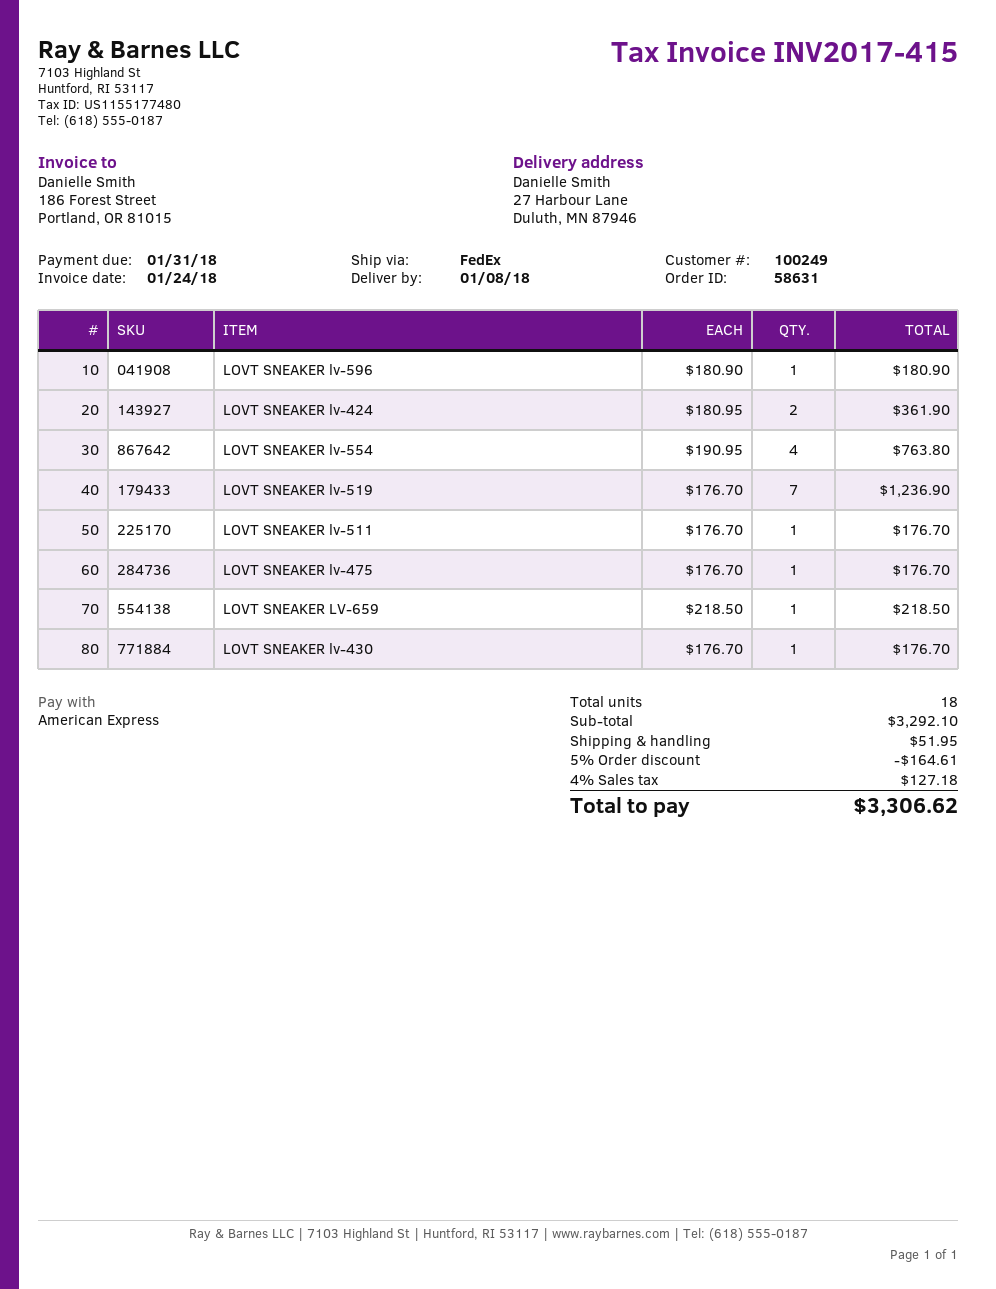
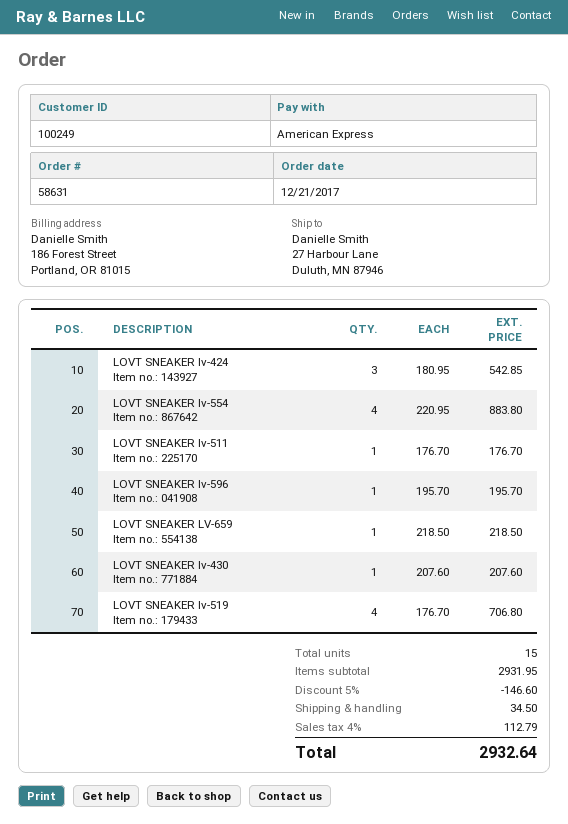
LOVT SNEAKER lv-596: 1 x 180.90 = 180.90 -> 1 x 195.70 = 195.70
LOVT SNEAKER lv-424: 2 x 180.95 = 361.90 -> 3 x 180.95 = 542.85
LOVT SNEAKER lv-554: 4 x 190.95 = 763.80 -> 4 x 220.95 = 883.80
LOVT SNEAKER lv-519: 7 x 176.70 = 1236.90 -> 4 x 176.70 = 706.80
LOVT SNEAKER lv-475: 1 x 176.70 = 176.70 -> none
LOVT SNEAKER lv-430: 1 x 176.70 = 176.70 -> 1 x 207.60 = 207.60
total quantity: 18 -> 15
subtotal: 3292.10 -> 2931.95
discount: 5% = 164.61 -> 5% = 146.60
shipping: 51.95 -> 34.50
tax: 4% = 127.18 -> 4% = 112.79
total: 3306.62 -> 2932.64

